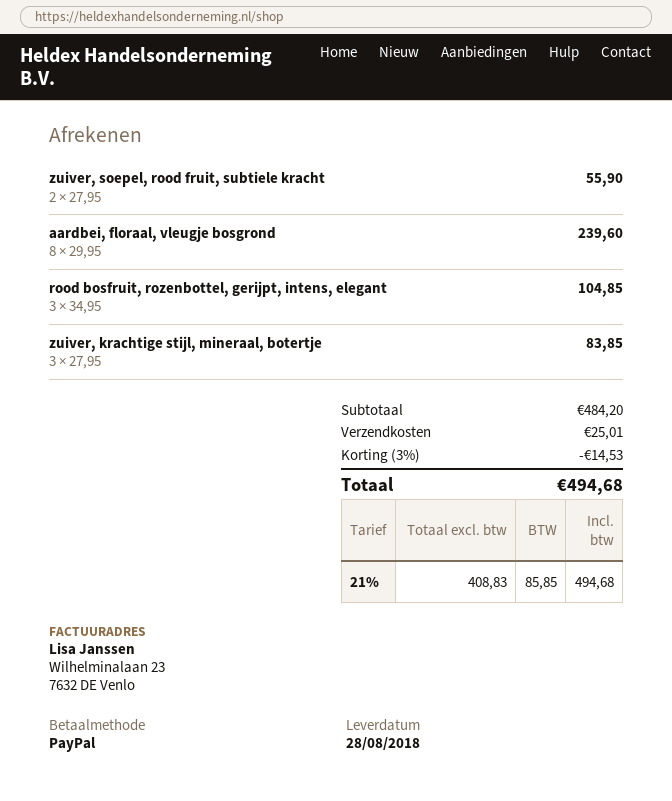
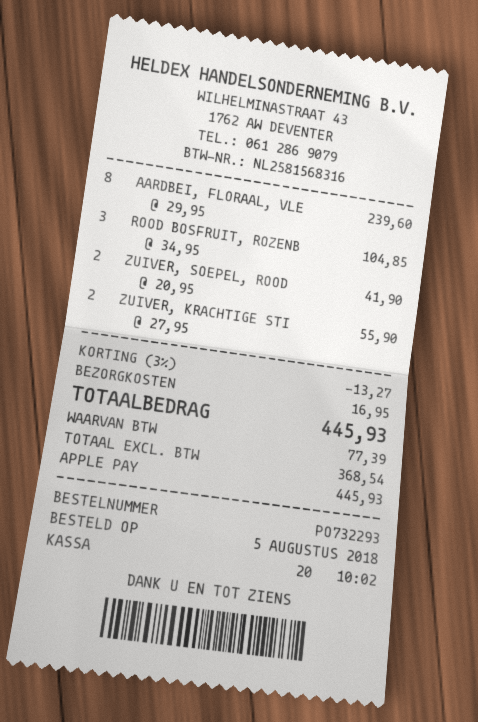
payment method: PayPal -> Apple Pay
zuiver, soepel, rood fruit, subtiele kracht: 2 x 27.95 = 55.90 -> 2 x 20.95 = 41.90
zuiver, krachtige stijl, mineraal, botertje: 3 x 27.95 = 83.85 -> 2 x 27.95 = 55.90
discount: 3% = 14.53 -> 3% = 13.27
shipping: 25.01 -> 16.95
net: 408.83 -> 368.54
tax: 85.85 -> 77.39
total: 494.68 -> 445.93

